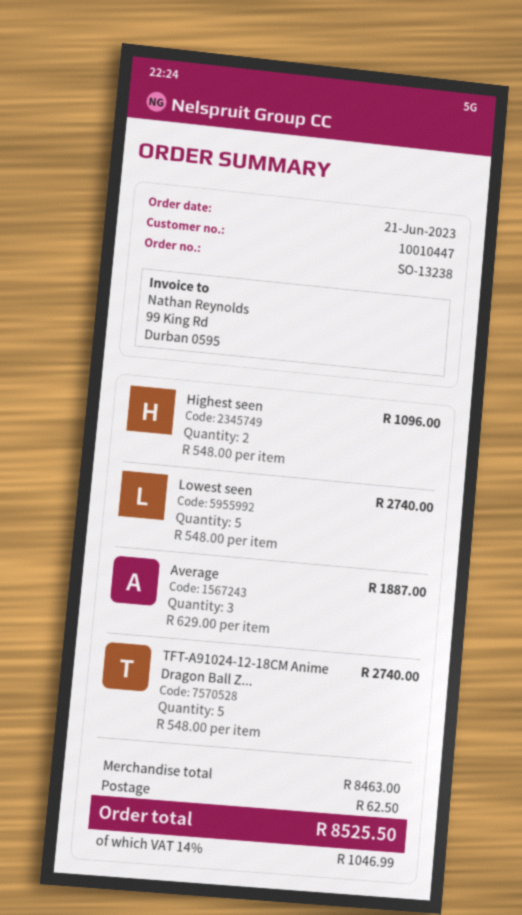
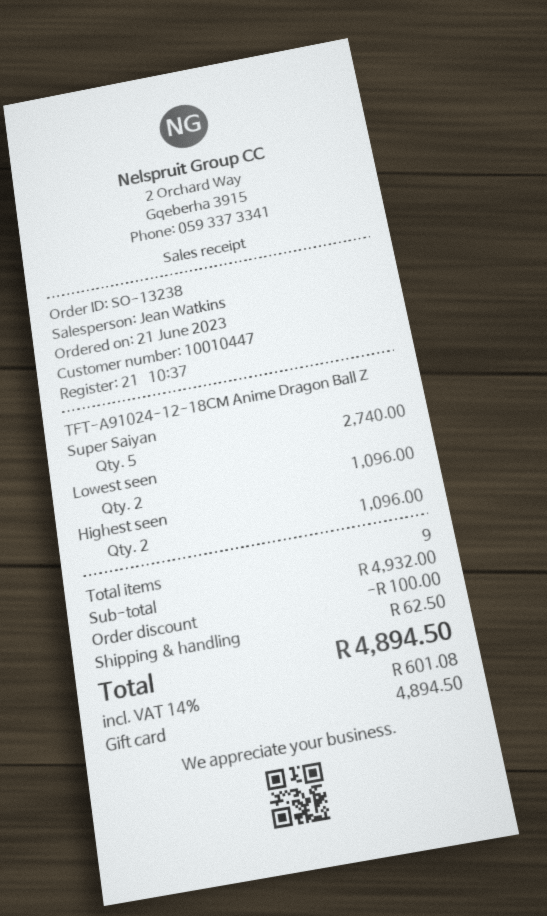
Lowest seen: 5 for 2740.00 -> 2 for 1096.00
Average: 3 for 1887.00 -> none
subtotal: 8463.00 -> 4932.00
discount: none -> 100.00
tax: 14% = 1046.99 -> 14% = 601.08
total: 8525.50 -> 4894.50

